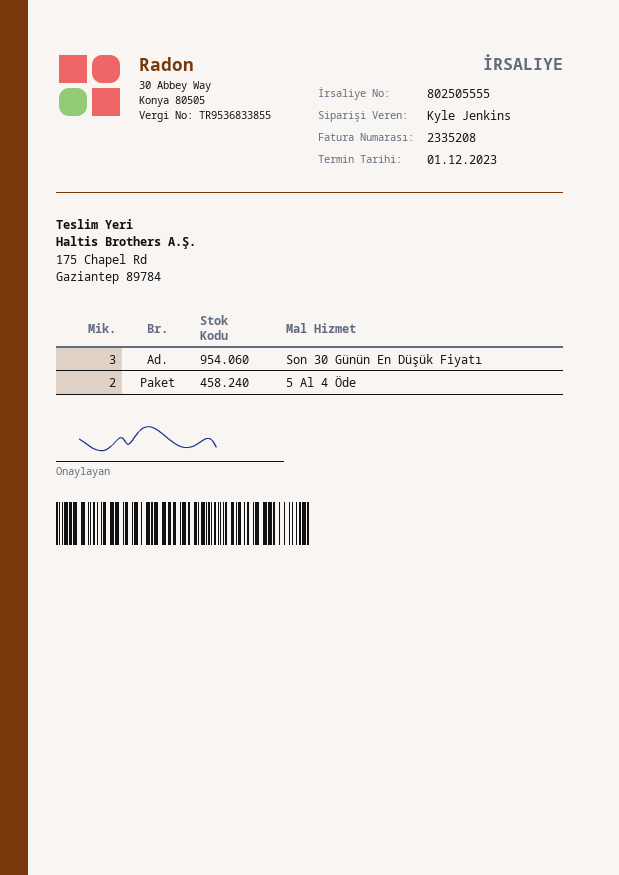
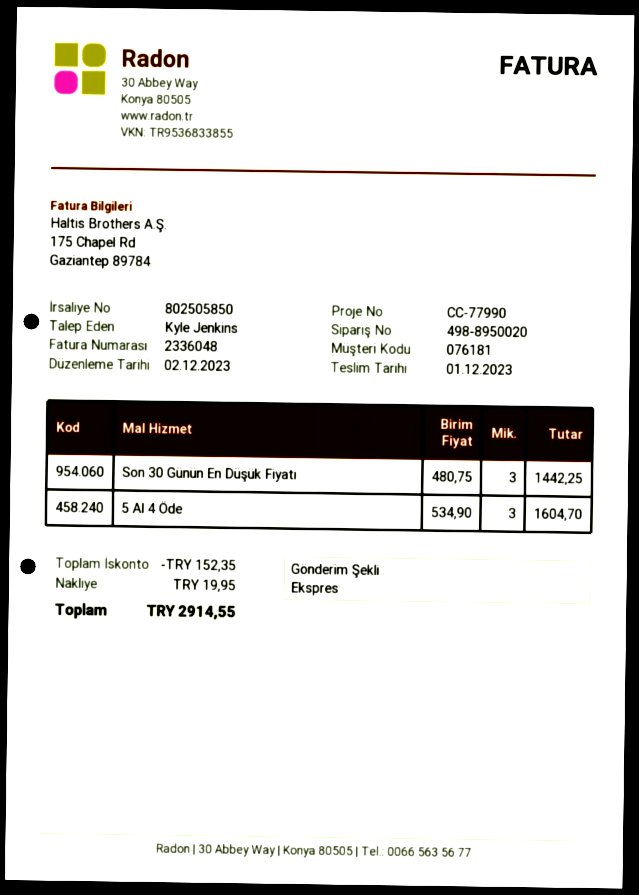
delivery note number: 802505555 -> 802505850
invoice number: 2335208 -> 2336048
5 Al 4 Öde: 2 -> 3

